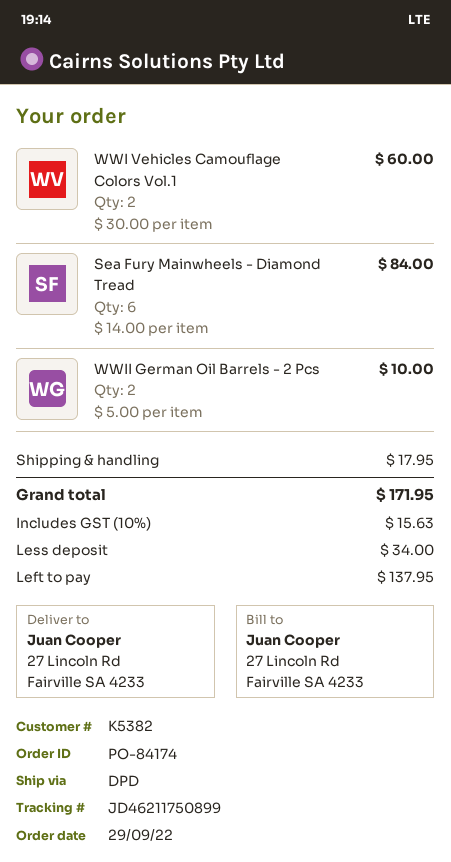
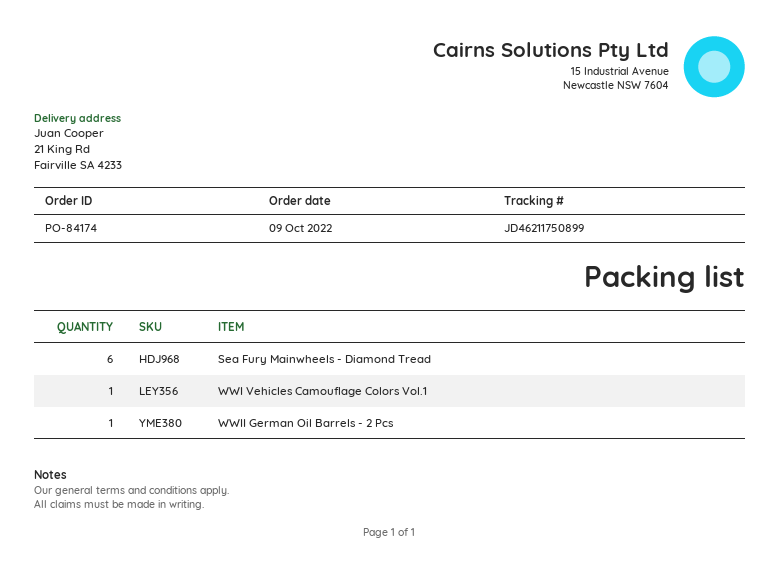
order date: 2022-09-29 -> 2022-10-09
ship to: 27 Lincoln Rd, Fairville SA 4233 -> 21 King Rd, Fairville SA 4233
WWI Vehicles Camouflage Colors Vol.1: 2 -> 1
WWII German Oil Barrels - 2 Pcs: 2 -> 1

